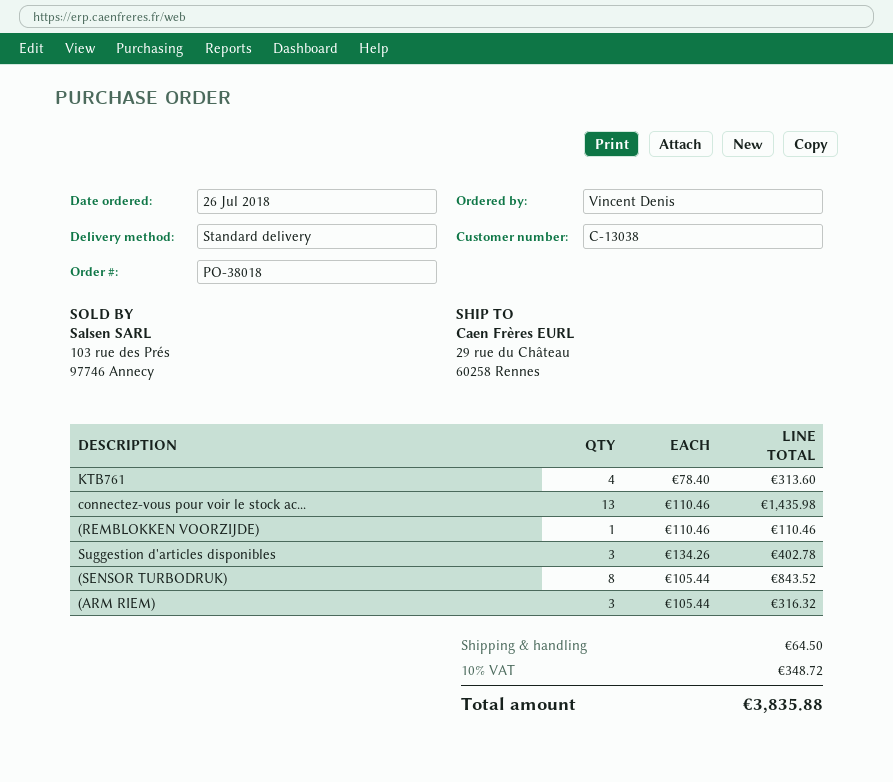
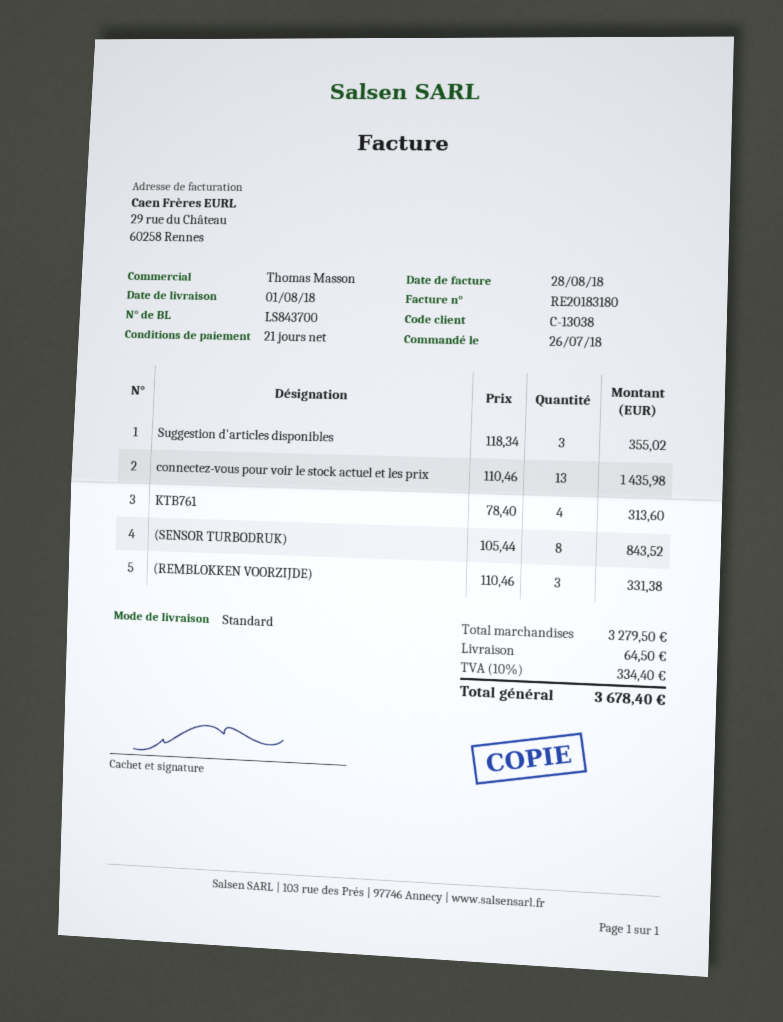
(REMBLOKKEN VOORZIJDE): 1 x 110.46 = 110.46 -> 3 x 110.46 = 331.38
Suggestion d'articles disponibles: 3 x 134.26 = 402.78 -> 3 x 118.34 = 355.02
(ARM RIEM): 3 x 105.44 = 316.32 -> none
tax: 10% = 348.72 -> 10% = 334.40
total: 3835.88 -> 3678.40

